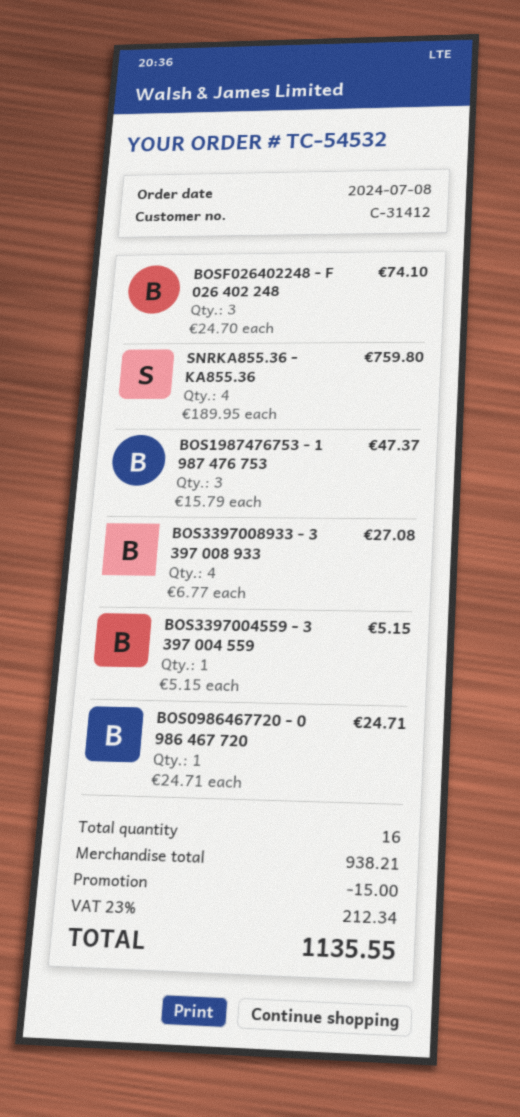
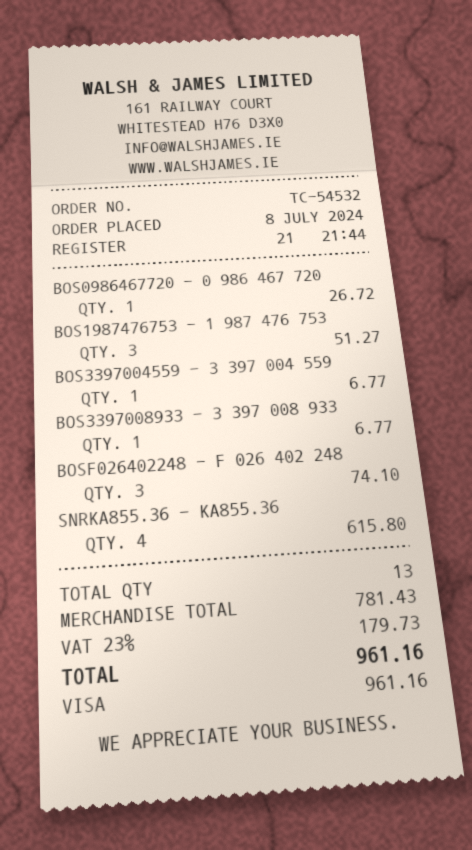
SNRKA855.36 - KA855.36: 4 for 759.80 -> 4 for 615.80
BOS1987476753 - 1 987 476 753: 3 for 47.37 -> 3 for 51.27
BOS3397008933 - 3 397 008 933: 4 for 27.08 -> 1 for 6.77
BOS3397004559 - 3 397 004 559: 1 for 5.15 -> 1 for 6.77
BOS0986467720 - 0 986 467 720: 1 for 24.71 -> 1 for 26.72
total quantity: 16 -> 13
subtotal: 938.21 -> 781.43
discount: 15.00 -> none
tax: 23% = 212.34 -> 23% = 179.73
total: 1135.55 -> 961.16

